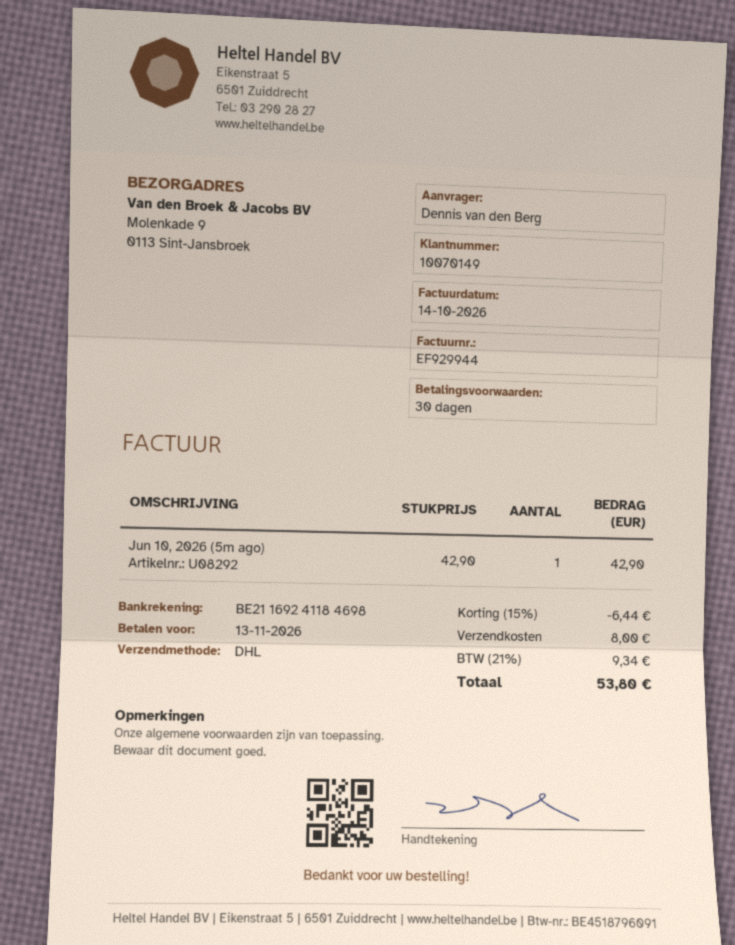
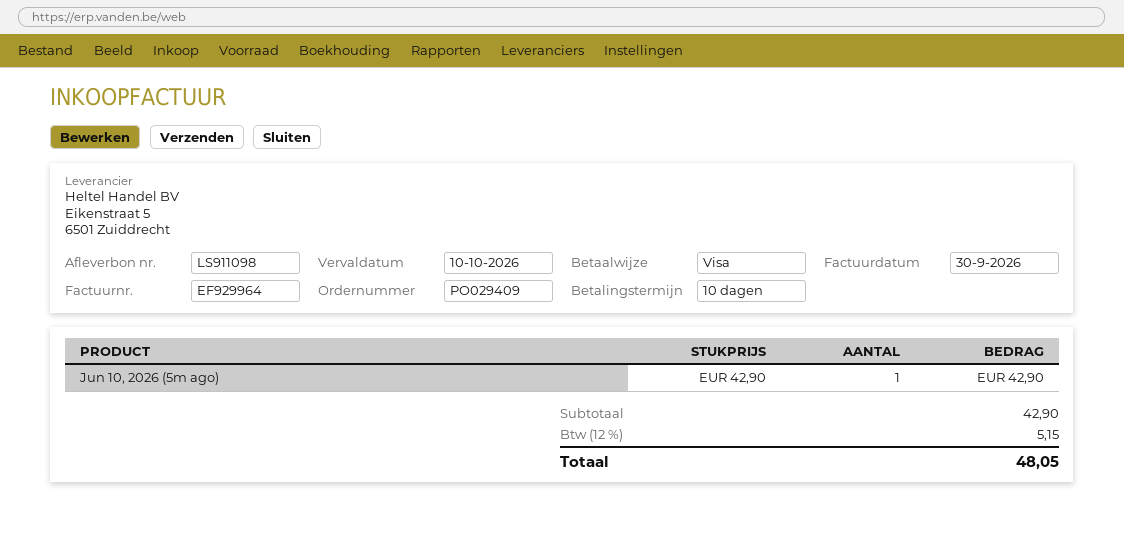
invoice number: EF929944 -> EF929964
invoice date: 2026-10-14 -> 2026-09-30
payment terms: 30 days -> 10 days
due date: 2026-11-13 -> 2026-10-10
discount: 15% = 6.44 -> none
shipping: 8.00 -> none
tax: 21% = 9.34 -> 12% = 5.15
total: 53.80 -> 48.05

